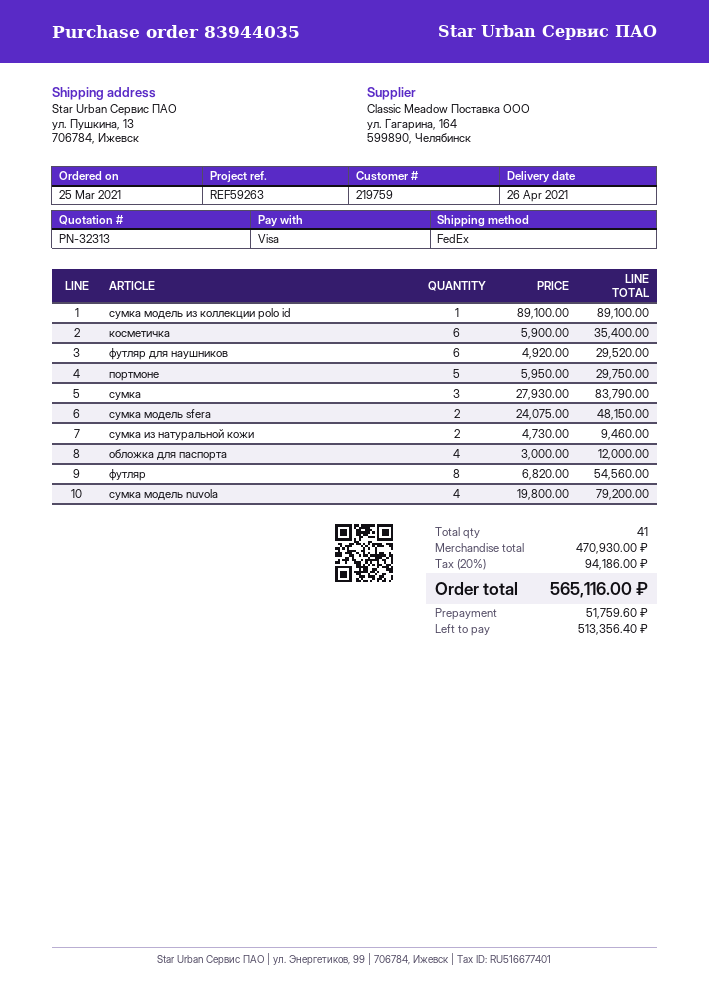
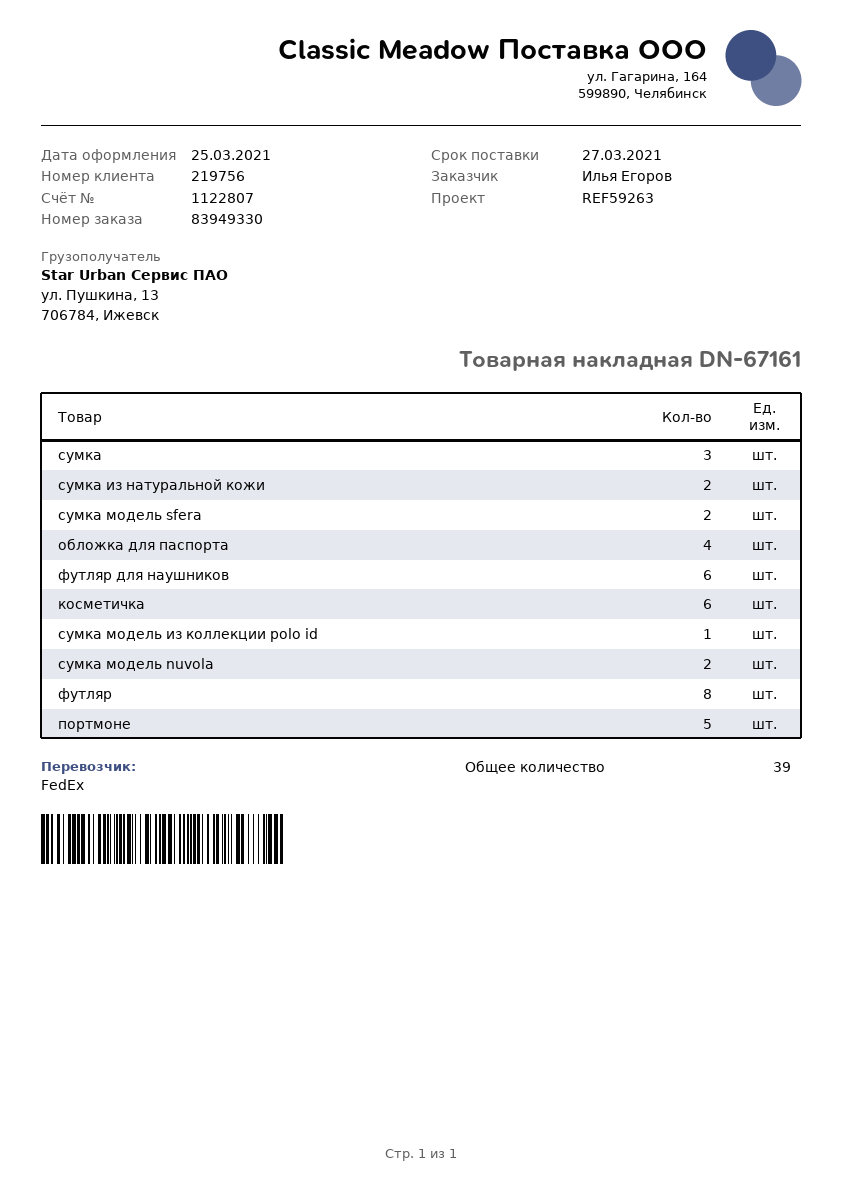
order number: 83944035 -> 83949330
delivery date: 2021-04-26 -> 2021-03-27
customer number: 219759 -> 219756
сумка модель nuvola: 4 -> 2
total quantity: 41 -> 39

